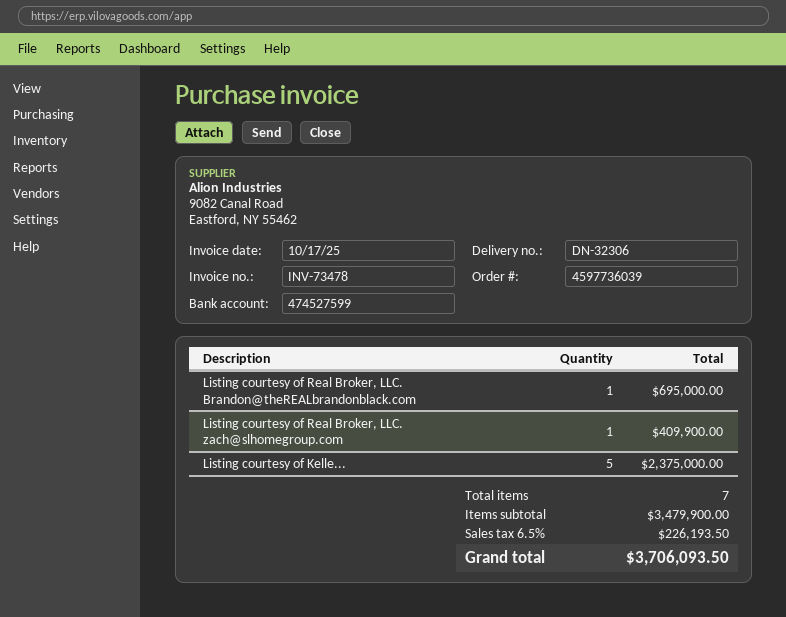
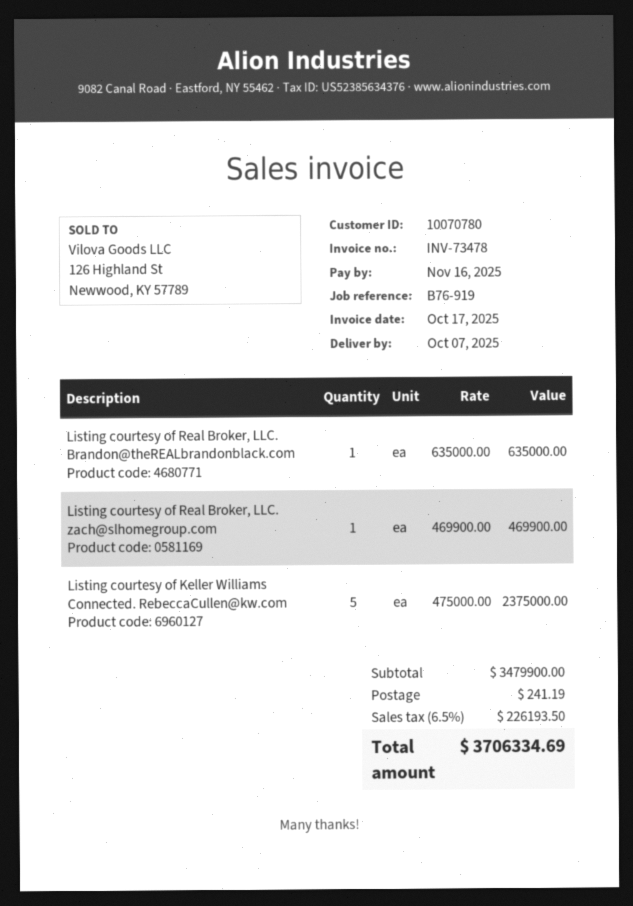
Listing courtesy of Real Broker, LLC. Brandon@theREALbrandonblack.com: 1 for 695000.00 -> 1 for 635000.00
Listing courtesy of Real Broker, LLC. zach@slhomegroup.com: 1 for 409900.00 -> 1 for 469900.00
shipping: none -> 241.19
total: 3706093.50 -> 3706334.69

